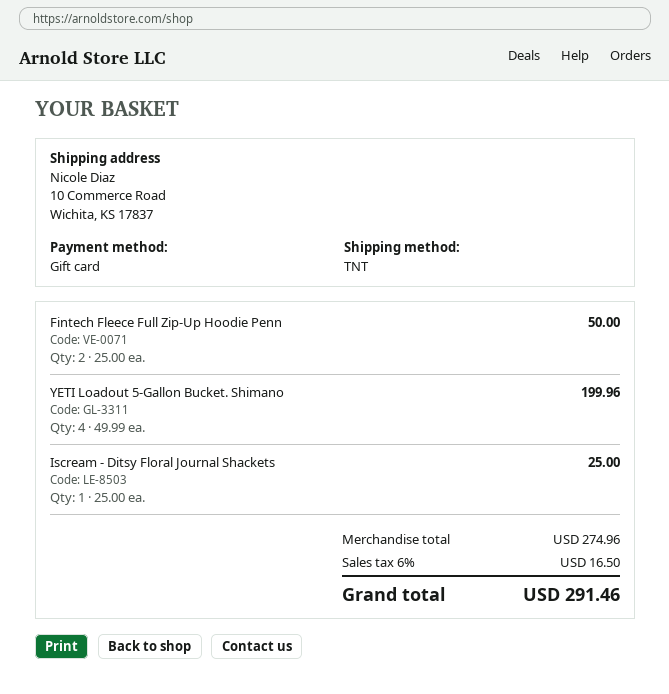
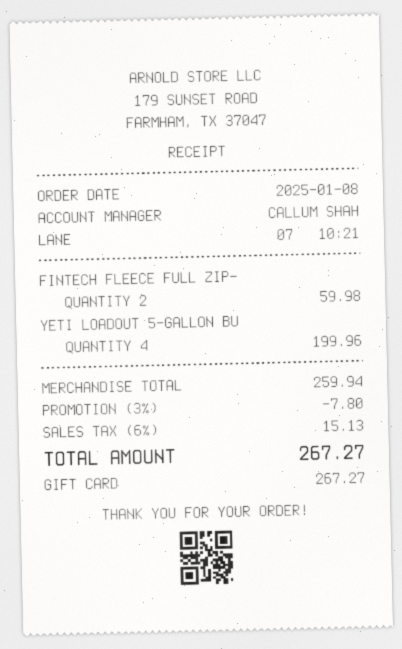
Fintech Fleece Full Zip-Up Hoodie Penn: 2 for 50.00 -> 2 for 59.98
Iscream - Ditsy Floral Journal Shackets: 1 for 25.00 -> none
subtotal: 274.96 -> 259.94
discount: none -> 3% = 7.80
tax: 6% = 16.50 -> 6% = 15.13
total: 291.46 -> 267.27

